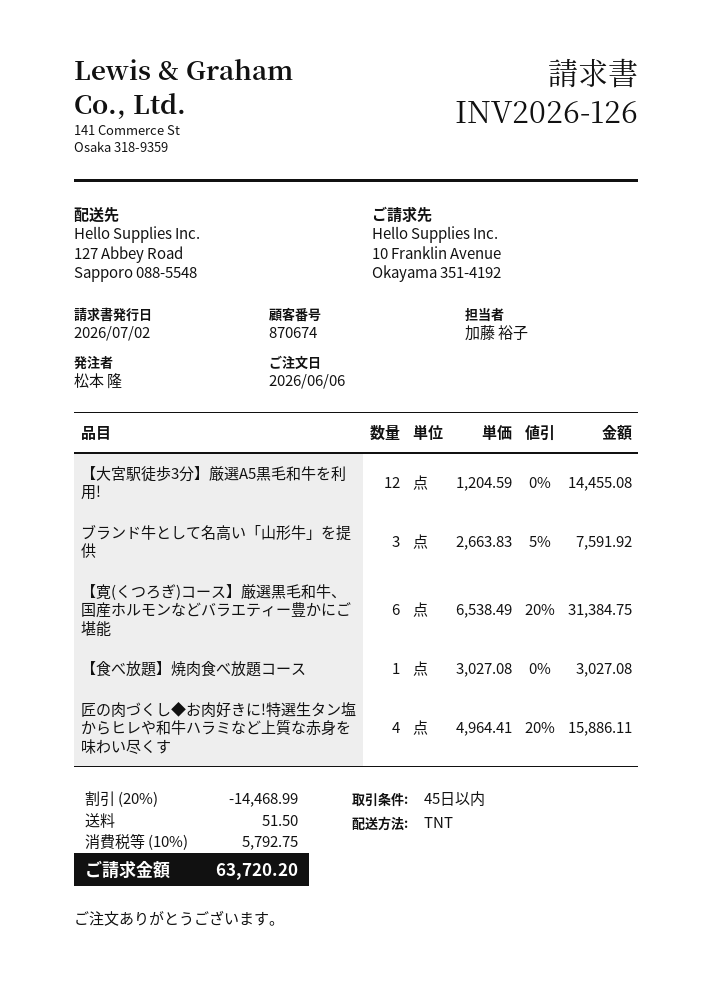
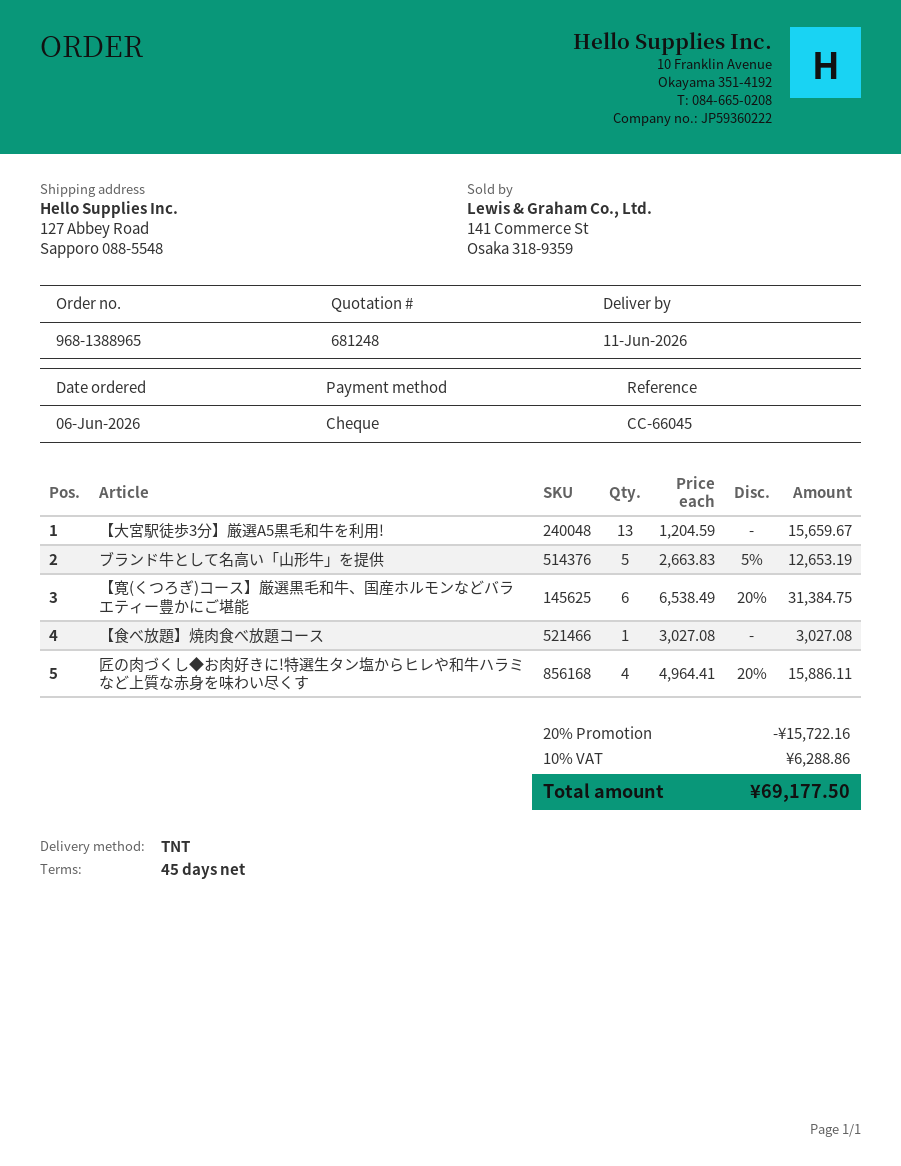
【大宮駅徒歩3分】厳選A5黒毛和牛を利用!: 12 x 1204.59 = 14455.08 -> 13 x 1204.59 = 15659.67
ブランド牛として名高い「山形牛」を提供: 3 x 2663.83 - 5% = 7591.92 -> 5 x 2663.83 - 5% = 12653.19
discount: 20% = 14468.99 -> 20% = 15722.16
shipping: 51.50 -> none
tax: 10% = 5792.75 -> 10% = 6288.86
total: 63720.20 -> 69177.50

